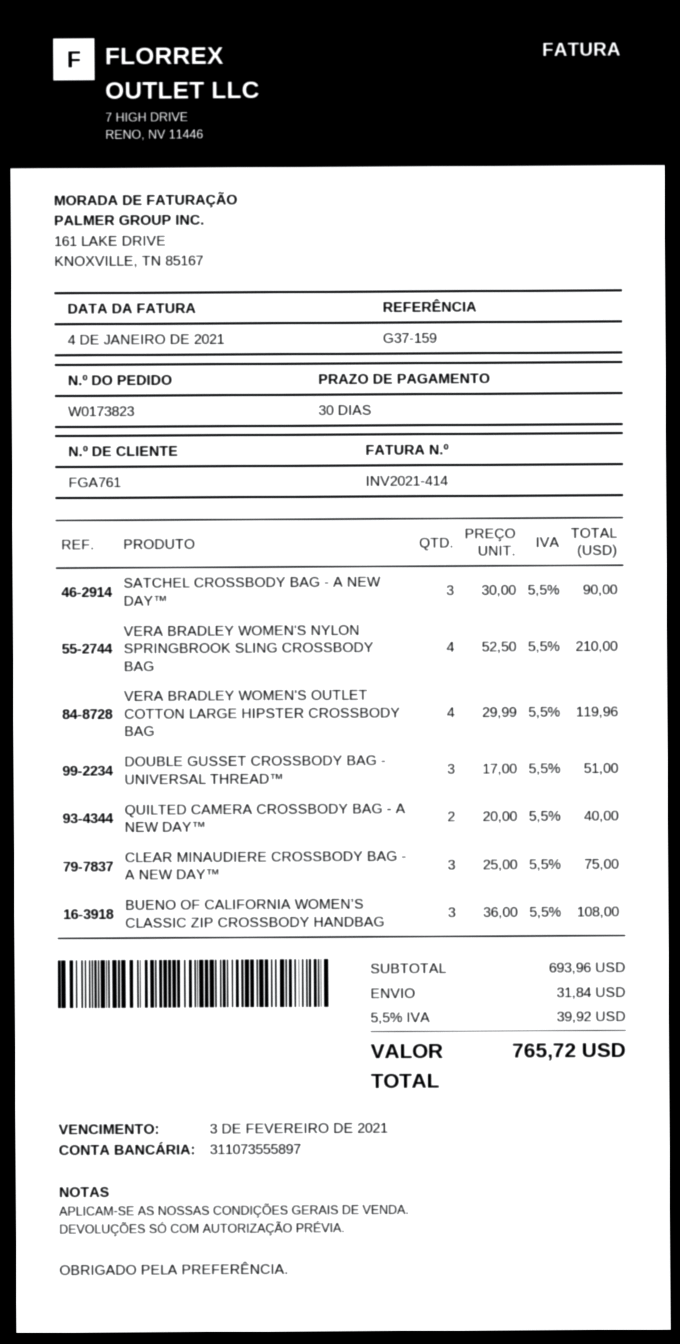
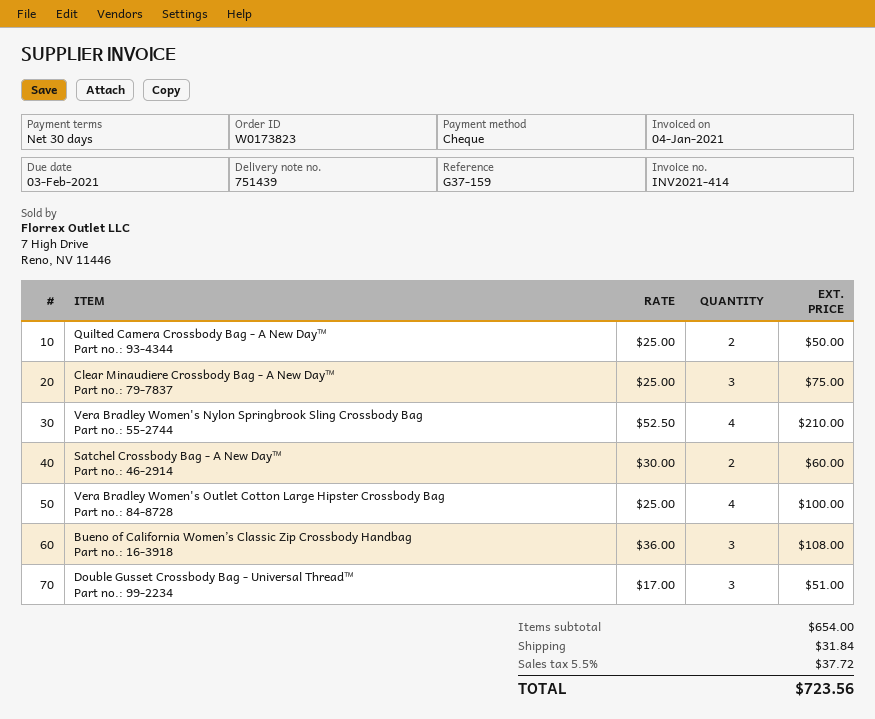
SATCHEL CROSSBODY BAG - A NEW DAY™: 3 x 30.00 = 90.00 -> 2 x 30.00 = 60.00
VERA BRADLEY WOMEN'S OUTLET COTTON LARGE HIPSTER CROSSBODY BAG: 4 x 29.99 = 119.96 -> 4 x 25.00 = 100.00
QUILTED CAMERA CROSSBODY BAG - A NEW DAY™: 2 x 20.00 = 40.00 -> 2 x 25.00 = 50.00
subtotal: 693.96 -> 654.00
tax: 5.5% = 39.92 -> 5.5% = 37.72
total: 765.72 -> 723.56

